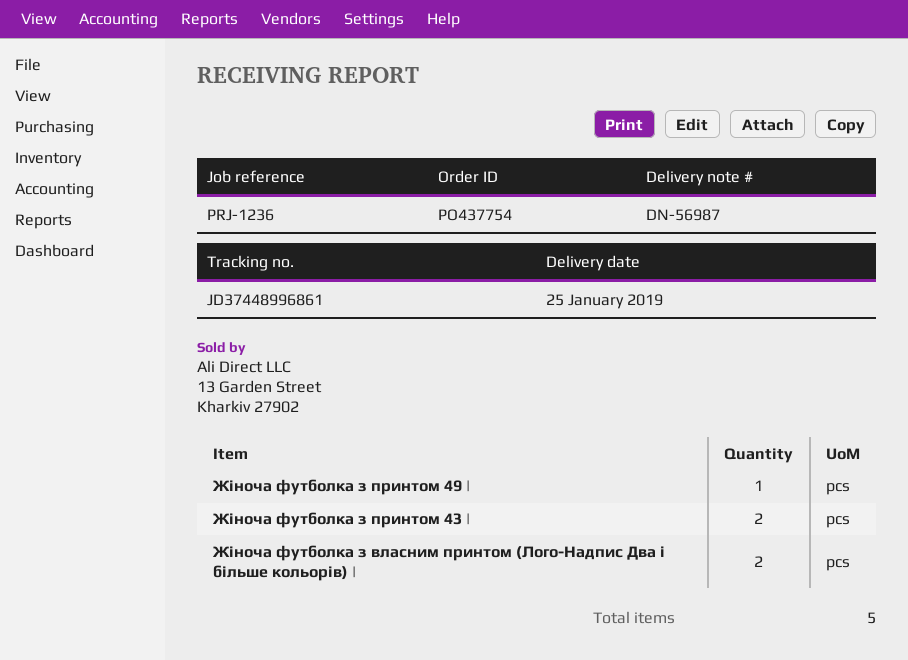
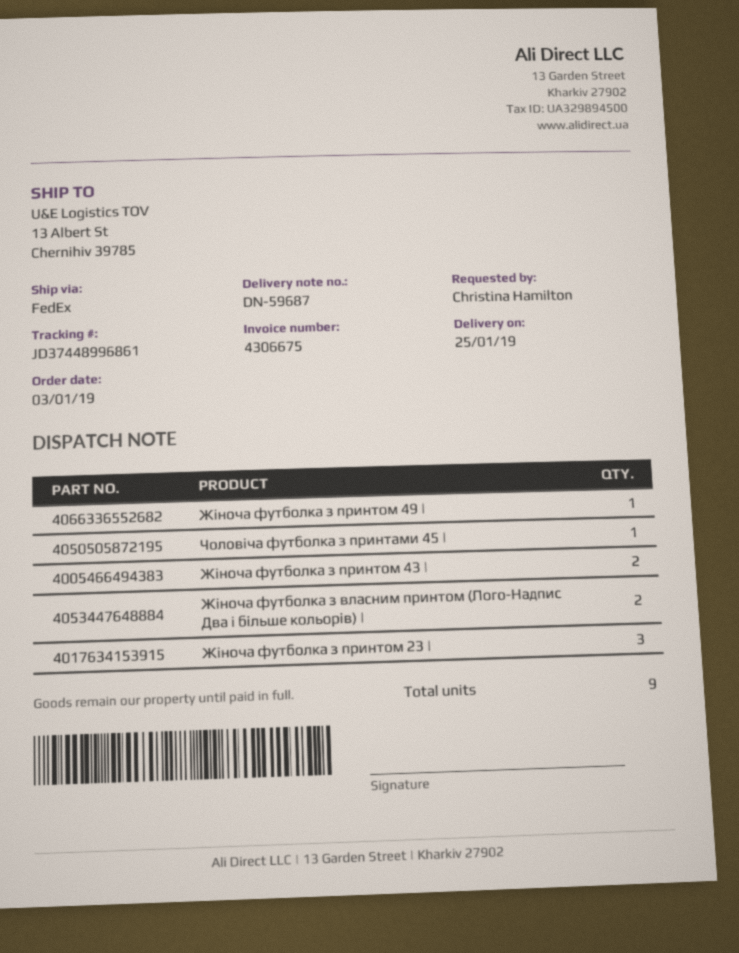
delivery note number: DN-56987 -> DN-59687
Чоловіча футболка з принтами 45 |: none -> 1
Жіноча футболка з принтом 23 |: none -> 3
total quantity: 5 -> 9

